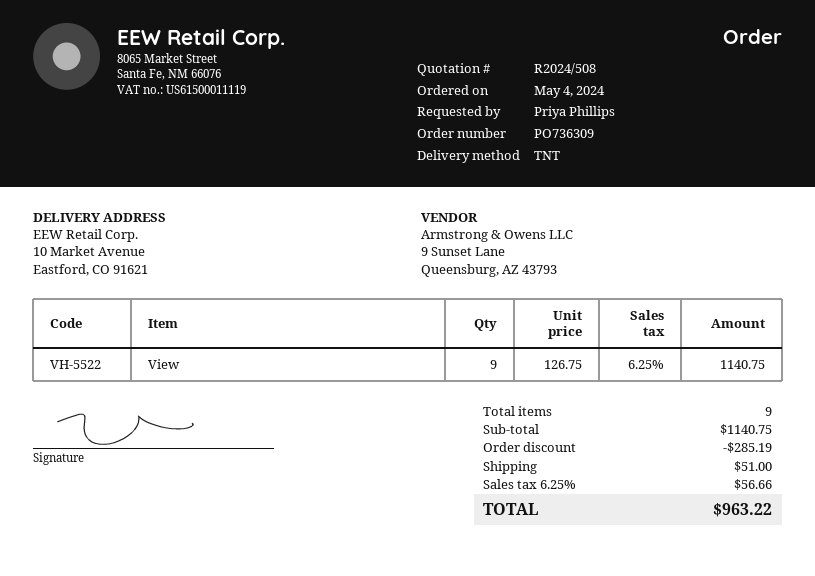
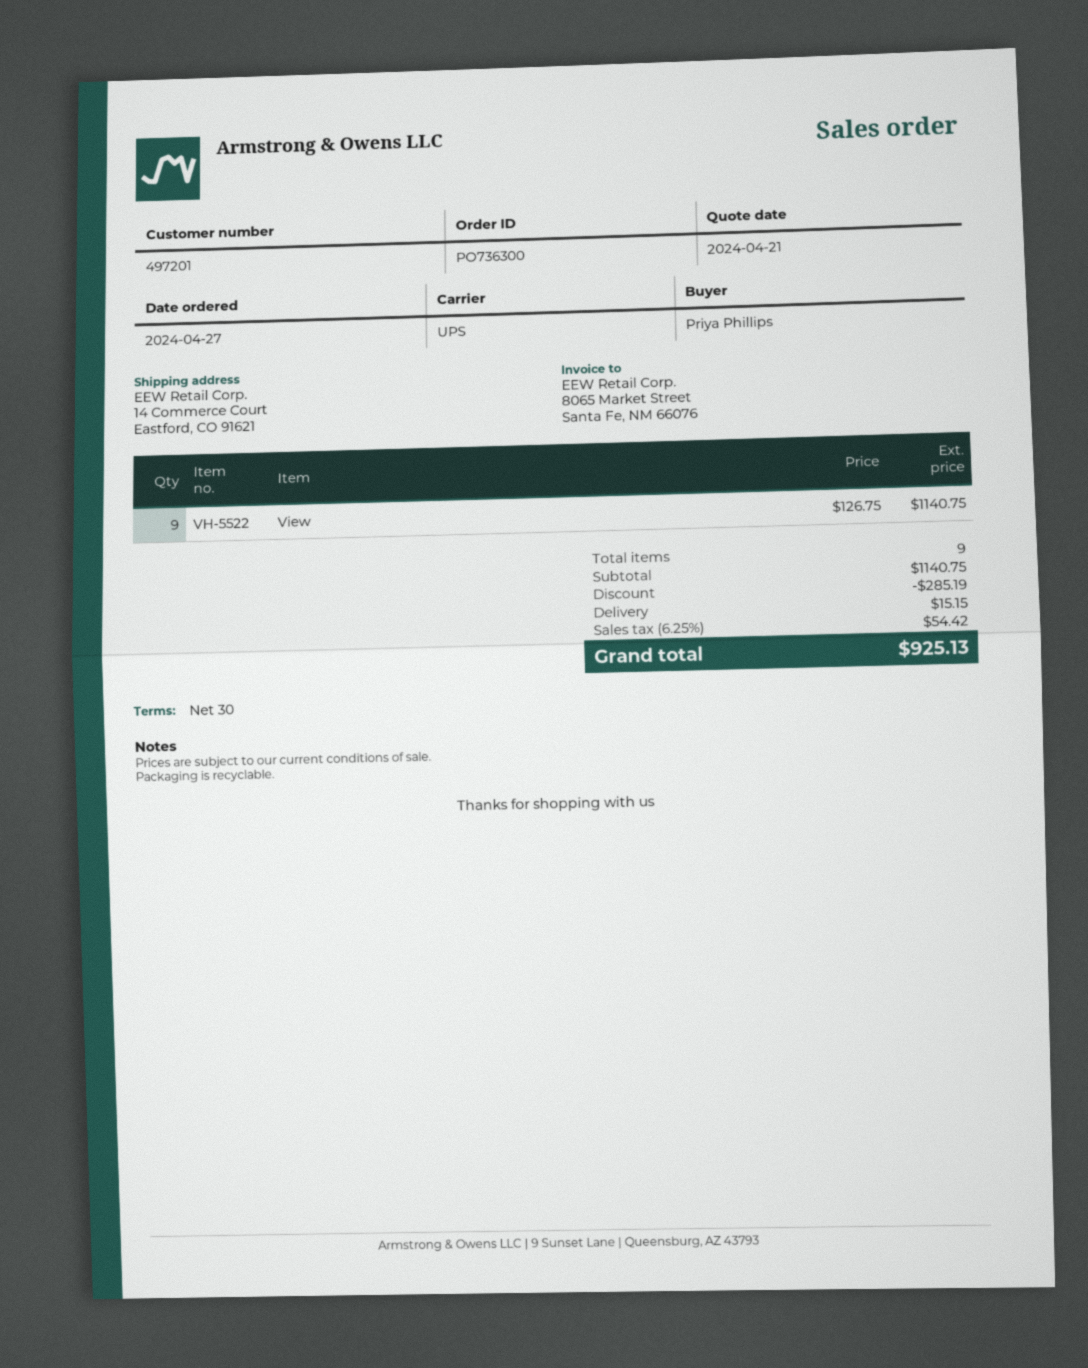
order number: PO736309 -> PO736300
order date: 2024-05-04 -> 2024-04-27
shipping method: TNT -> UPS
ship to: 10 Market Avenue, Eastford, CO 91621 -> 14 Commerce Court, Eastford, CO 91621
shipping: 51.00 -> 15.15
tax: 6.25% = 56.66 -> 6.25% = 54.42
total: 963.22 -> 925.13

